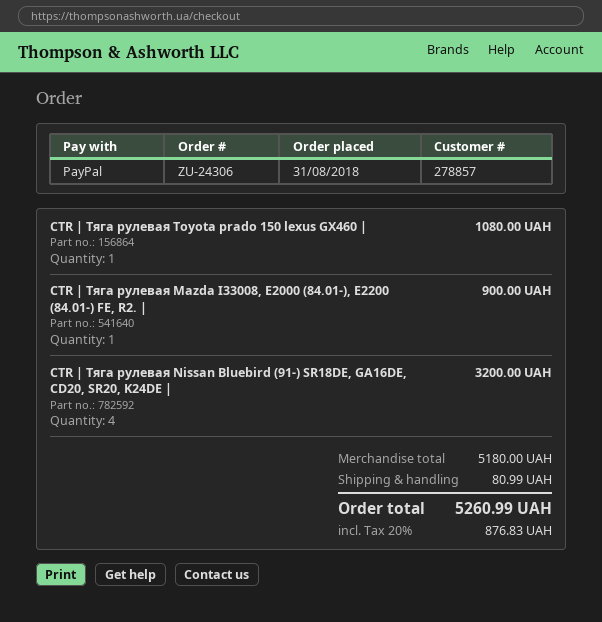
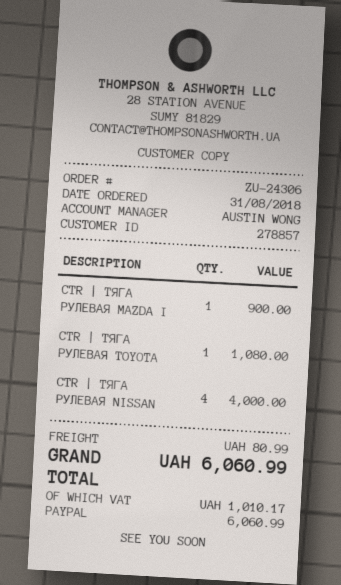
CTR | Тяга рулевая Nissan Bluebird (91-) SR18DE, GA16DE, CD20, SR20, K24DE |: 4 for 3200.00 -> 4 for 4000.00
tax: 876.83 -> 1010.17
total: 5260.99 -> 6060.99

